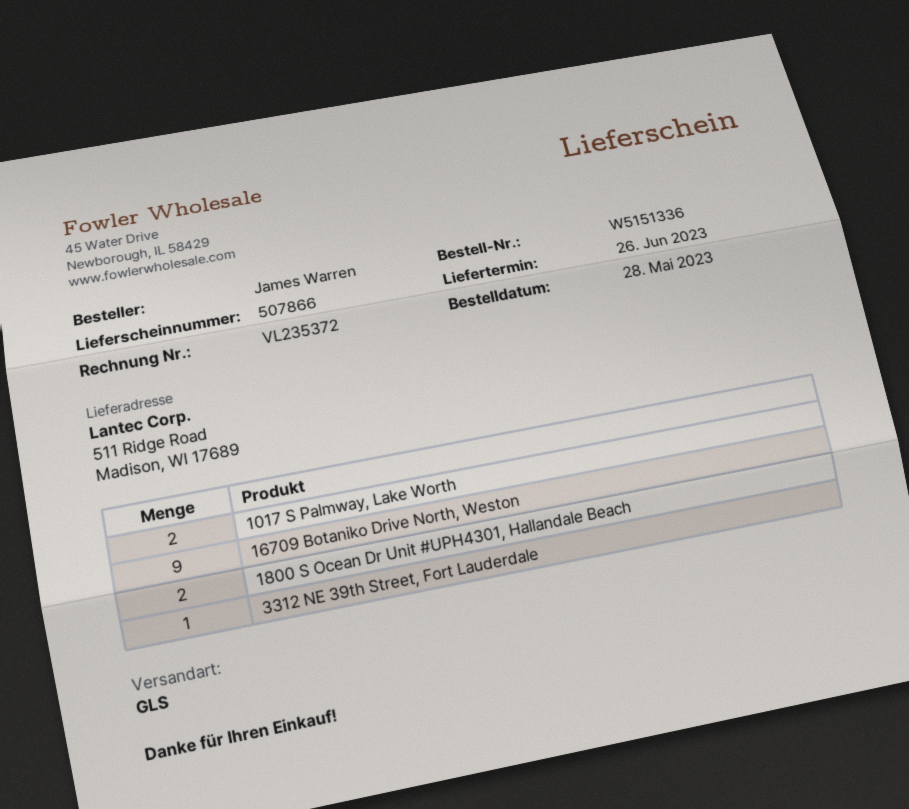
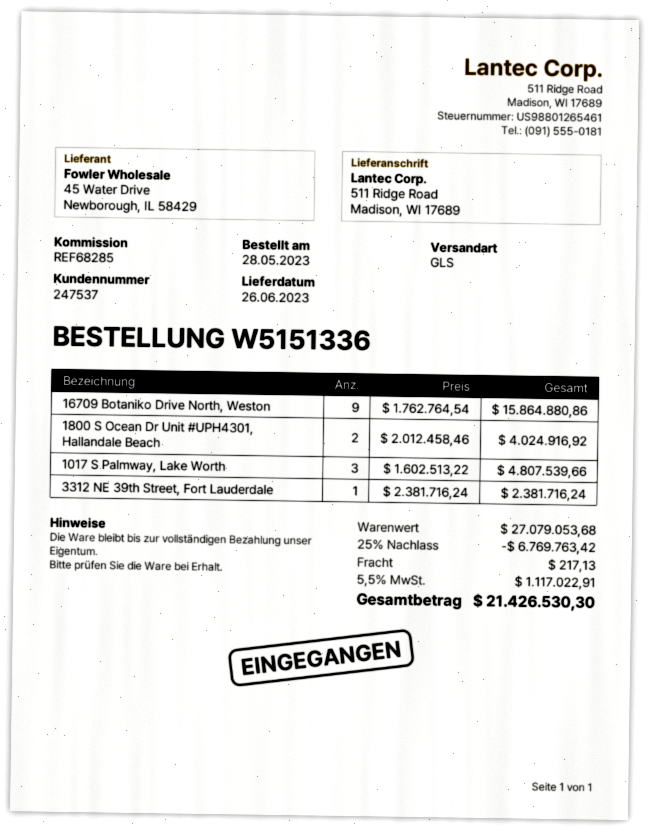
1017 S Palmway, Lake Worth: 2 -> 3

